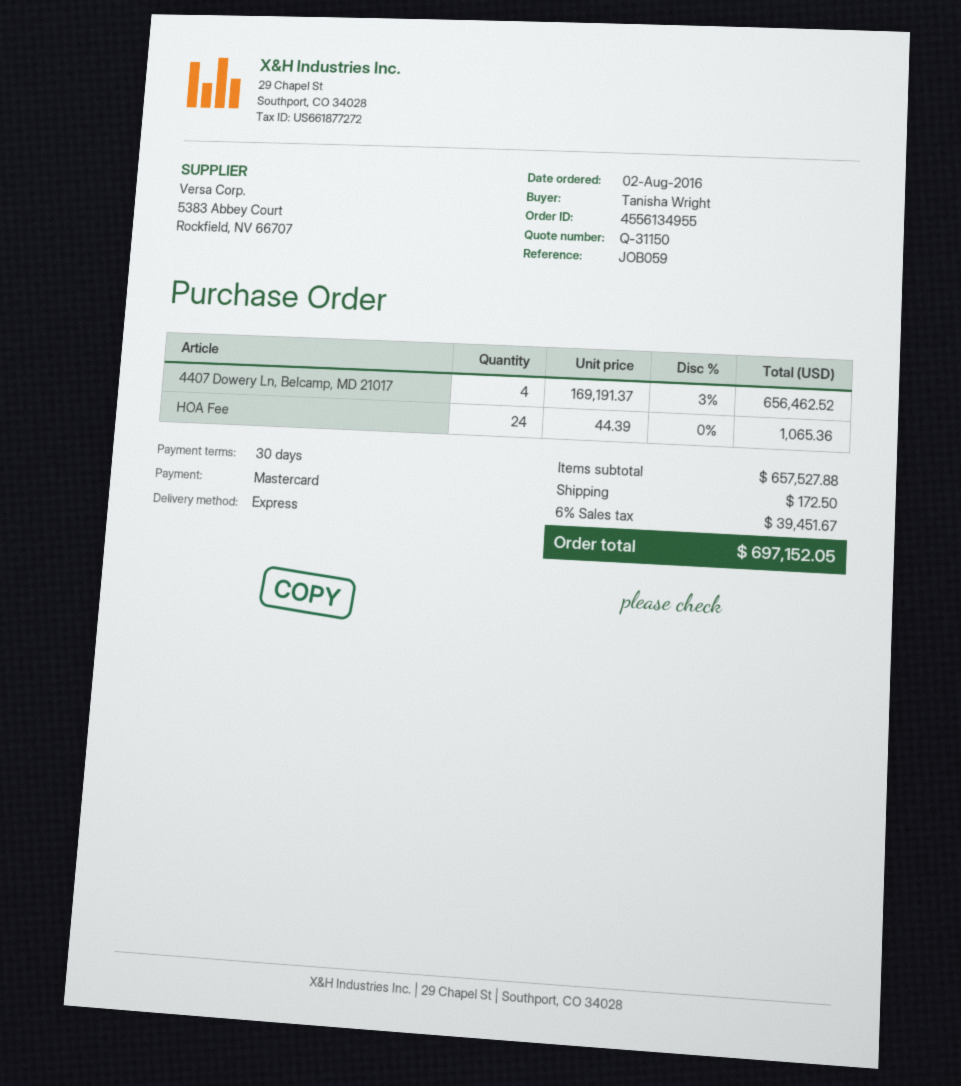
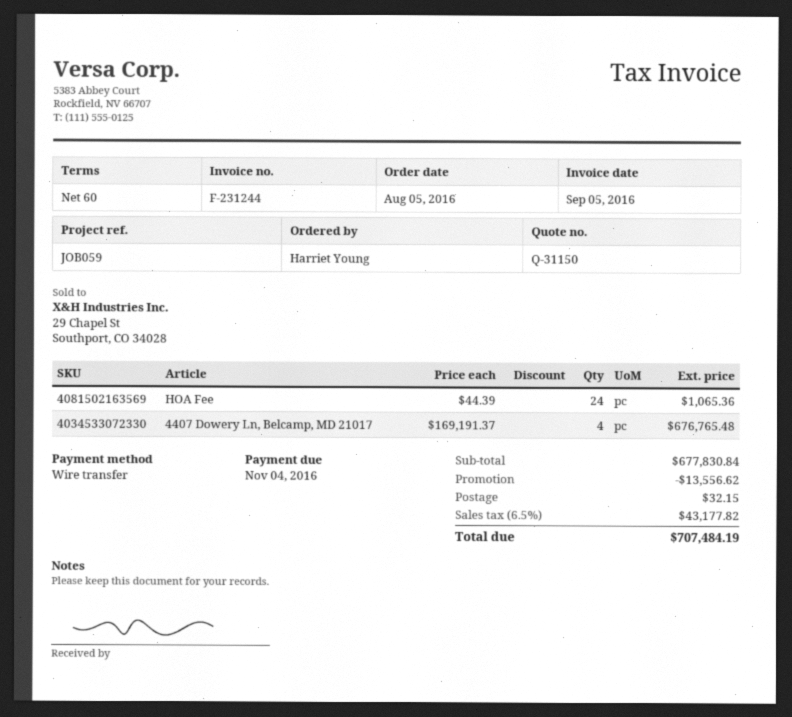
order date: 2016-08-02 -> 2016-08-05
payment terms: 30 days -> 60 days
ordered by: Tanisha Wright -> Harriet Young
payment method: Mastercard -> bank transfer
4407 Dowery Ln, Belcamp, MD 21017: 4 x 169191.37 - 3% = 656462.52 -> 4 x 169191.37 = 676765.48
subtotal: 657527.88 -> 677830.84
discount: none -> 13556.62
shipping: 172.50 -> 32.15
tax: 6% = 39451.67 -> 6.5% = 43177.82
total: 697152.05 -> 707484.19

